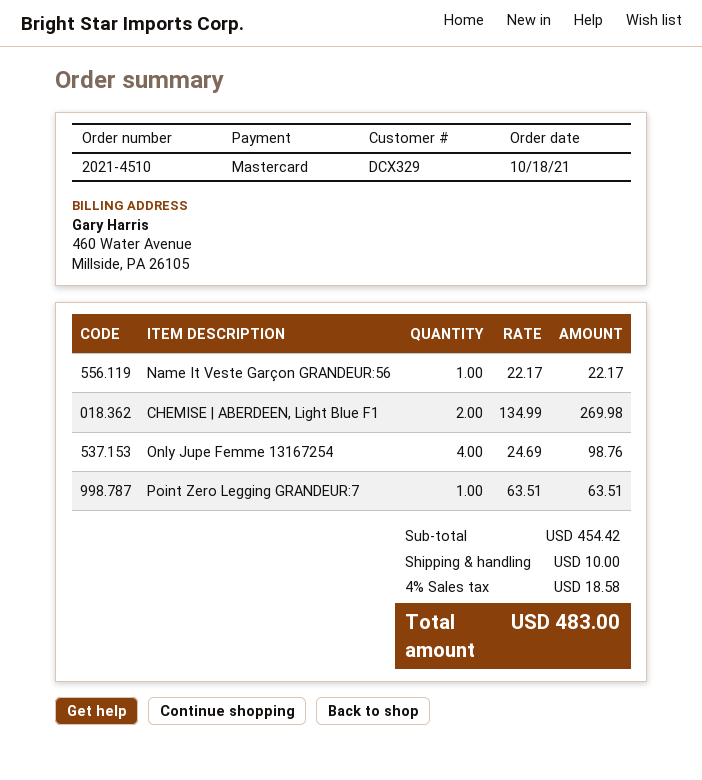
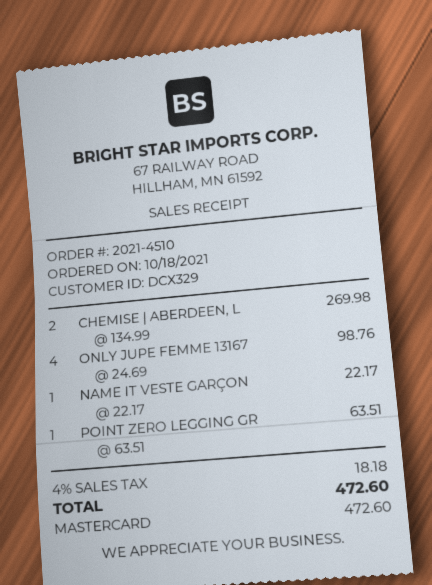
shipping: 10.00 -> none
tax: 4% = 18.58 -> 4% = 18.18
total: 483.00 -> 472.60

